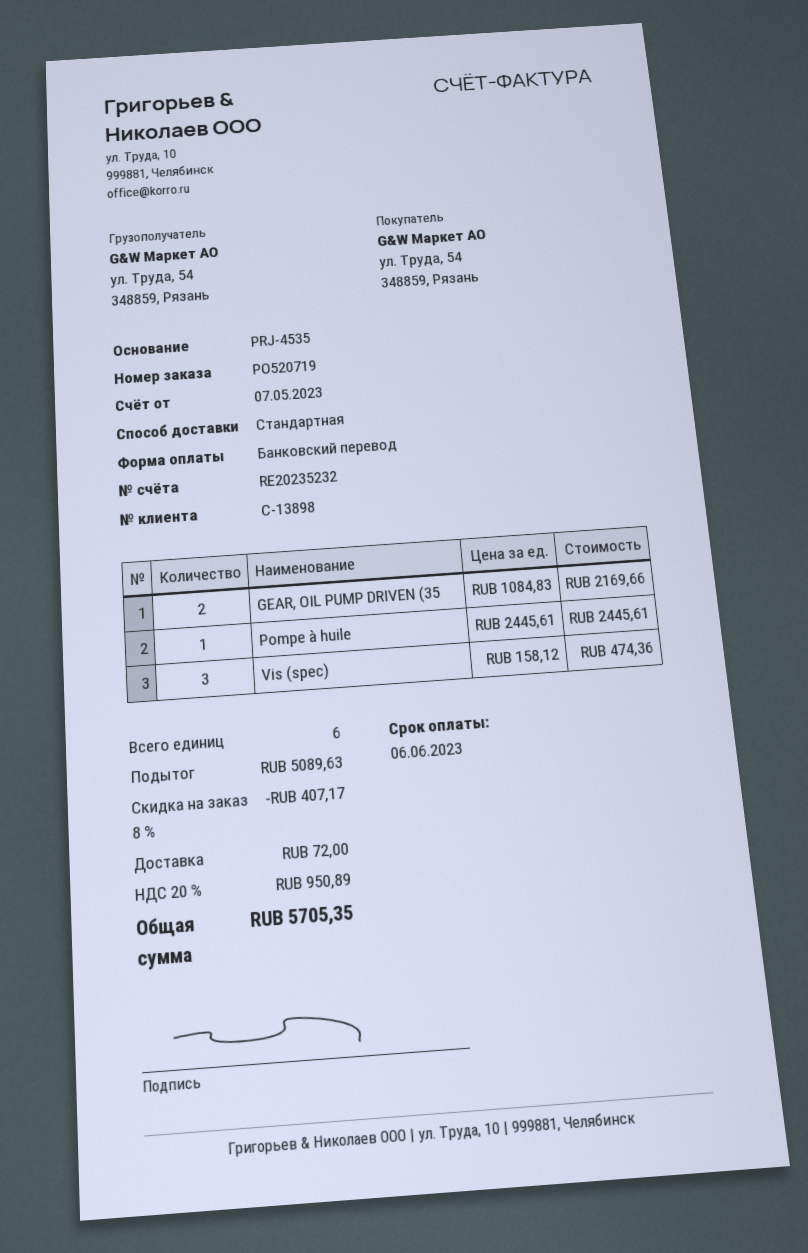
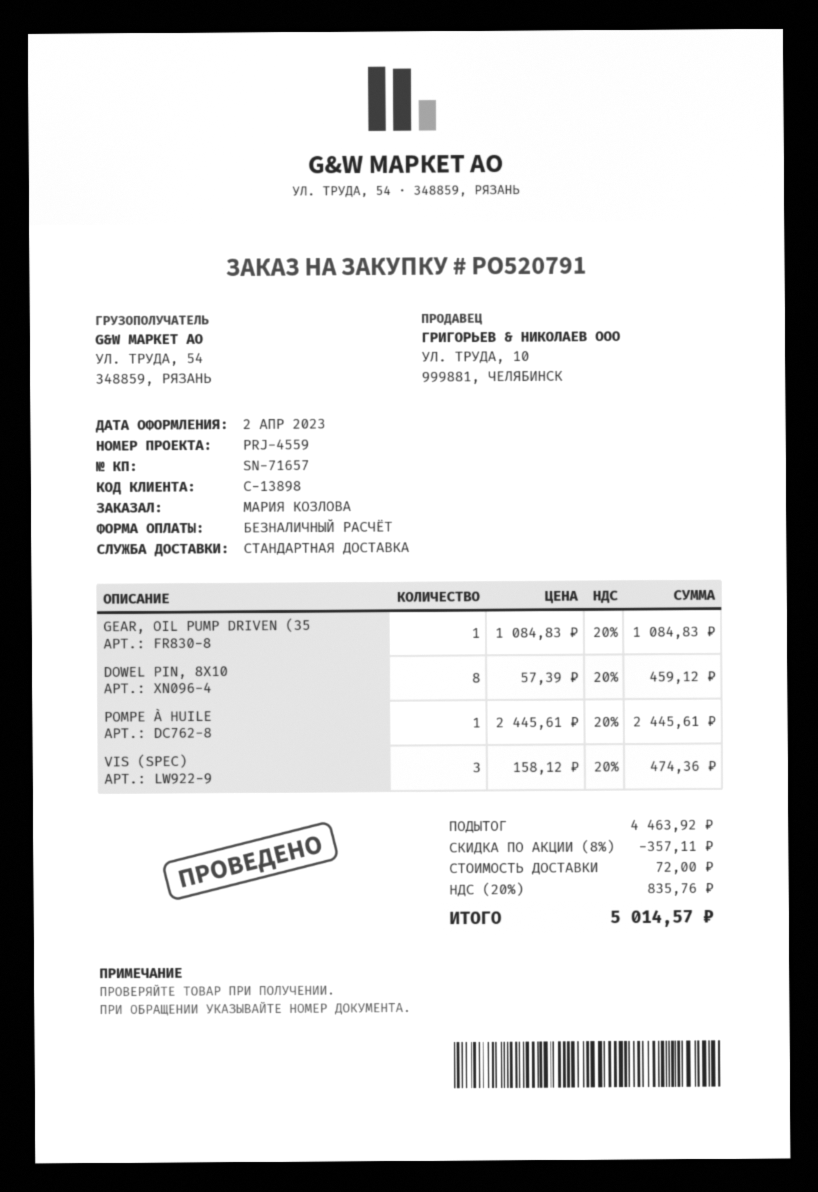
order number: PO520719 -> PO520791
reference: PRJ-4535 -> PRJ-4559
GEAR, OIL PUMP DRIVEN (35: 2 x 1084.83 = 2169.66 -> 1 x 1084.83 = 1084.83
DOWEL PIN, 8X10: none -> 8 x 57.39 = 459.12
subtotal: 5089.63 -> 4463.92
discount: 8% = 407.17 -> 8% = 357.11
tax: 20% = 950.89 -> 20% = 835.76
total: 5705.35 -> 5014.57

